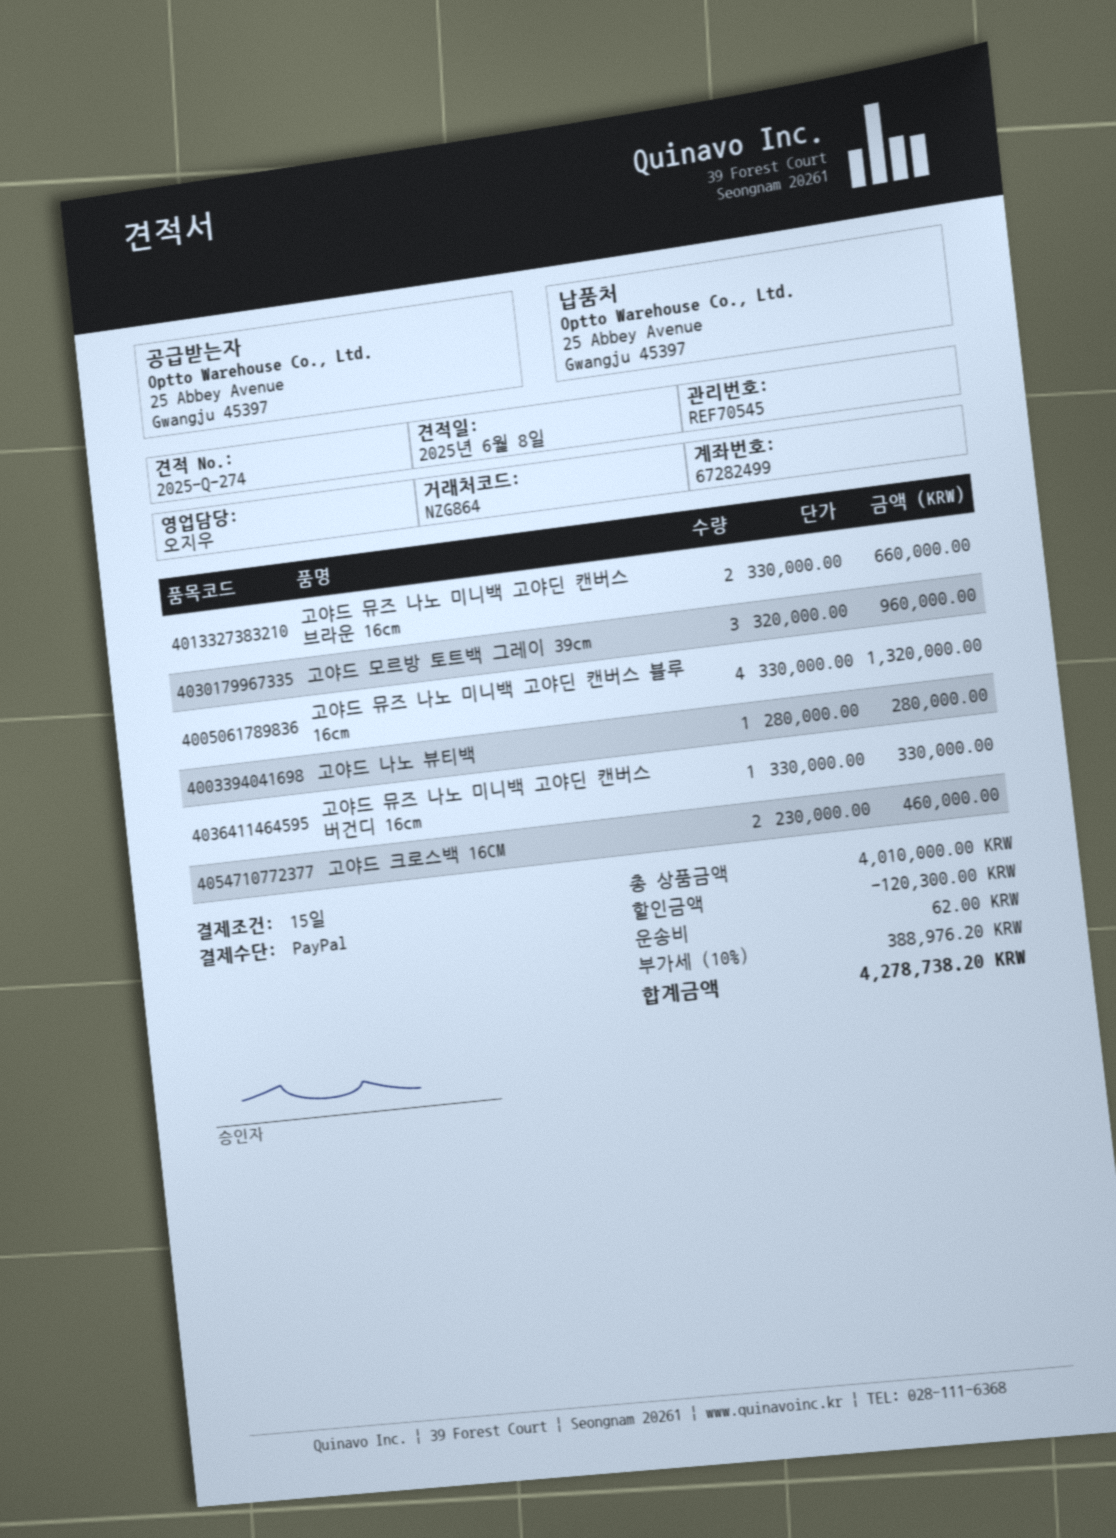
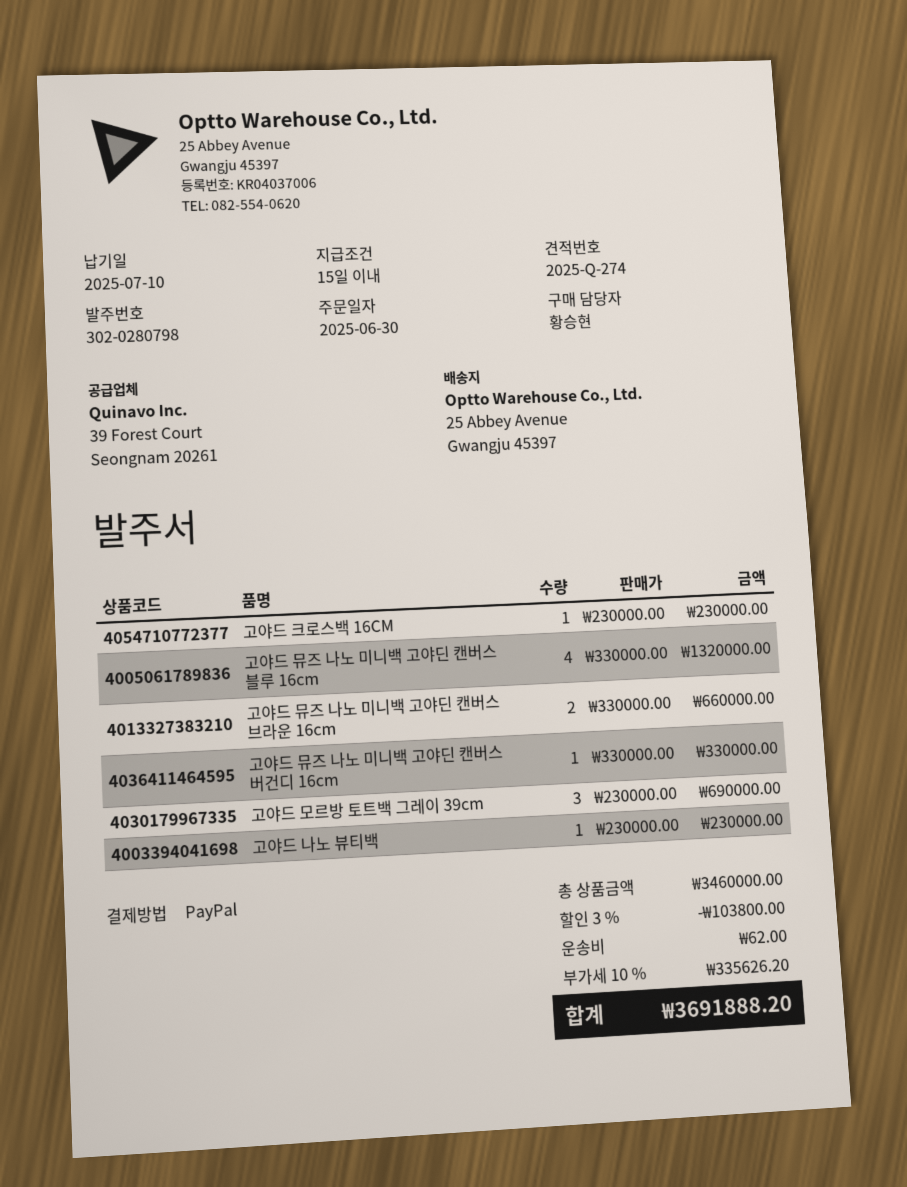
고야드 모르방 토트백 그레이 39cm: 3 x 320000.00 = 960000.00 -> 3 x 230000.00 = 690000.00
고야드 나노 뷰티백: 1 x 280000.00 = 280000.00 -> 1 x 230000.00 = 230000.00
고야드 크로스백 16CM: 2 x 230000.00 = 460000.00 -> 1 x 230000.00 = 230000.00
subtotal: 4010000.00 -> 3460000.00
discount: 120300.00 -> 103800.00
tax: 10% = 388976.20 -> 10% = 335626.20
total: 4278738.20 -> 3691888.20

